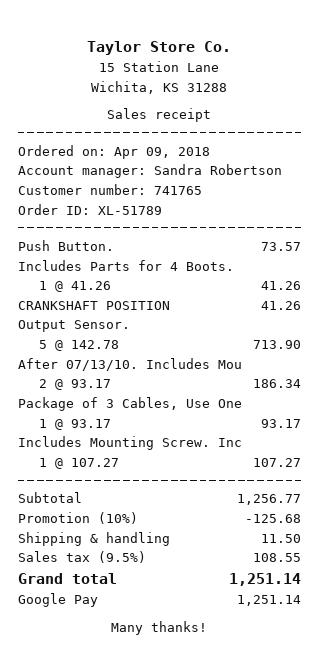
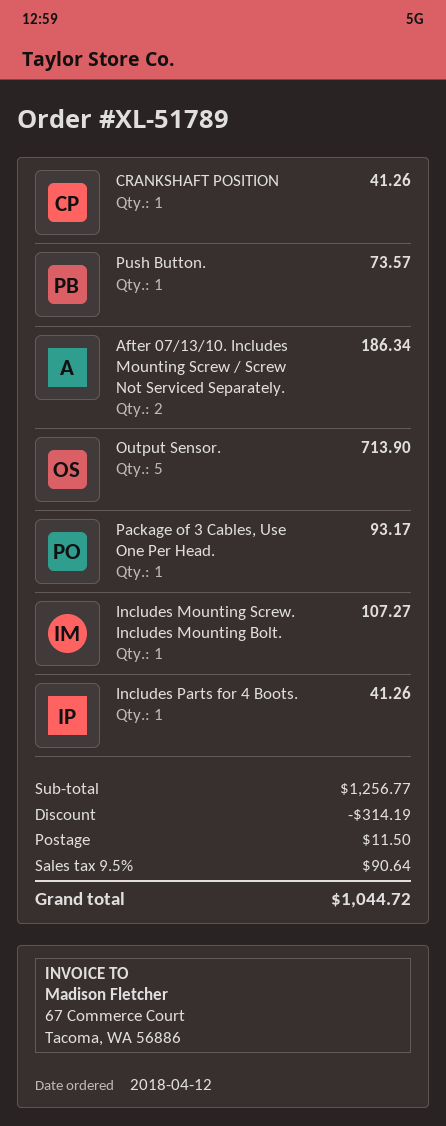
order date: 2018-04-09 -> 2018-04-12
discount: 125.68 -> 314.19
tax: 9.5% = 108.55 -> 9.5% = 90.64
total: 1251.14 -> 1044.72

